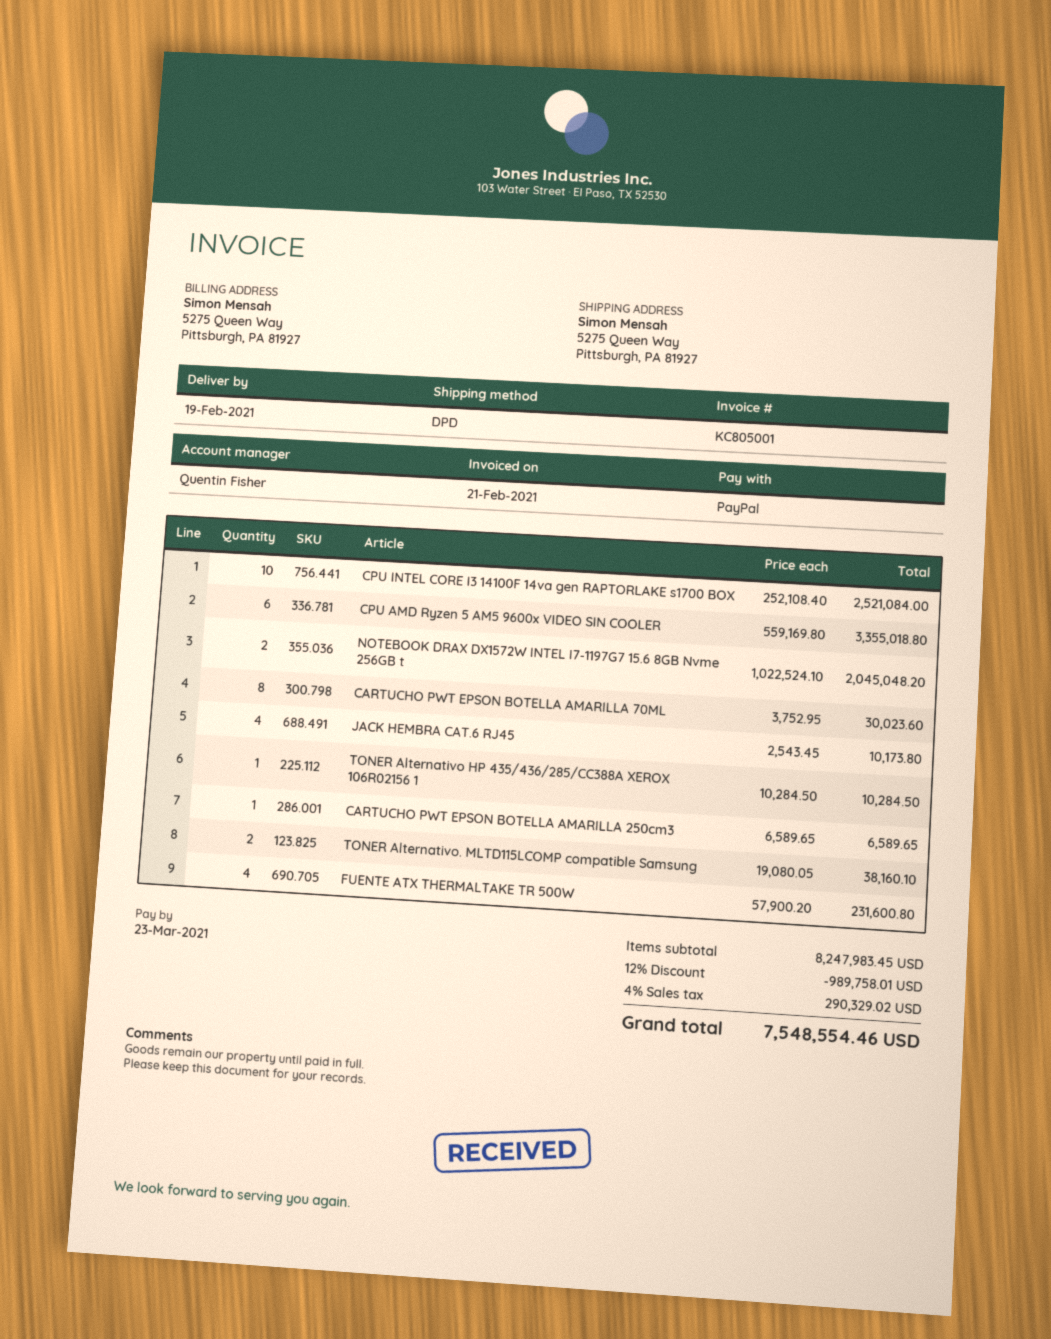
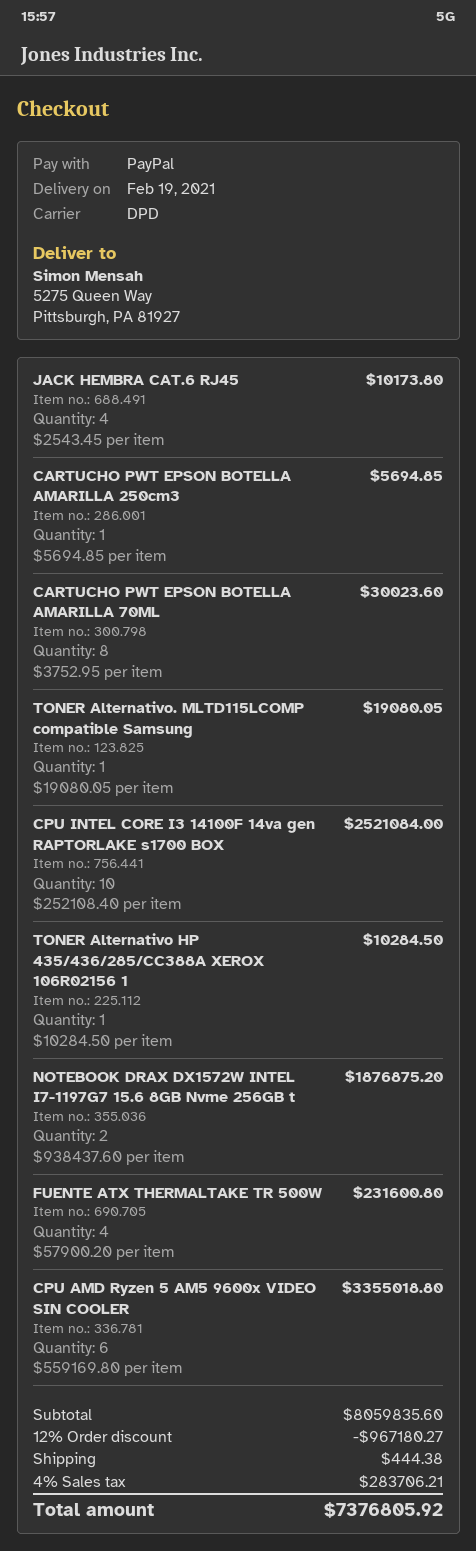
NOTEBOOK DRAX DX1572W INTEL I7-1197G7 15.6 8GB Nvme 256GB t: 2 x 1022524.10 = 2045048.20 -> 2 x 938437.60 = 1876875.20
CARTUCHO PWT EPSON BOTELLA AMARILLA 250cm3: 1 x 6589.65 = 6589.65 -> 1 x 5694.85 = 5694.85
TONER Alternativo. MLTD115LCOMP compatible Samsung: 2 x 19080.05 = 38160.10 -> 1 x 19080.05 = 19080.05
subtotal: 8247983.45 -> 8059835.60
discount: 12% = 989758.01 -> 12% = 967180.27
shipping: none -> 444.38
tax: 4% = 290329.02 -> 4% = 283706.21
total: 7548554.46 -> 7376805.92

